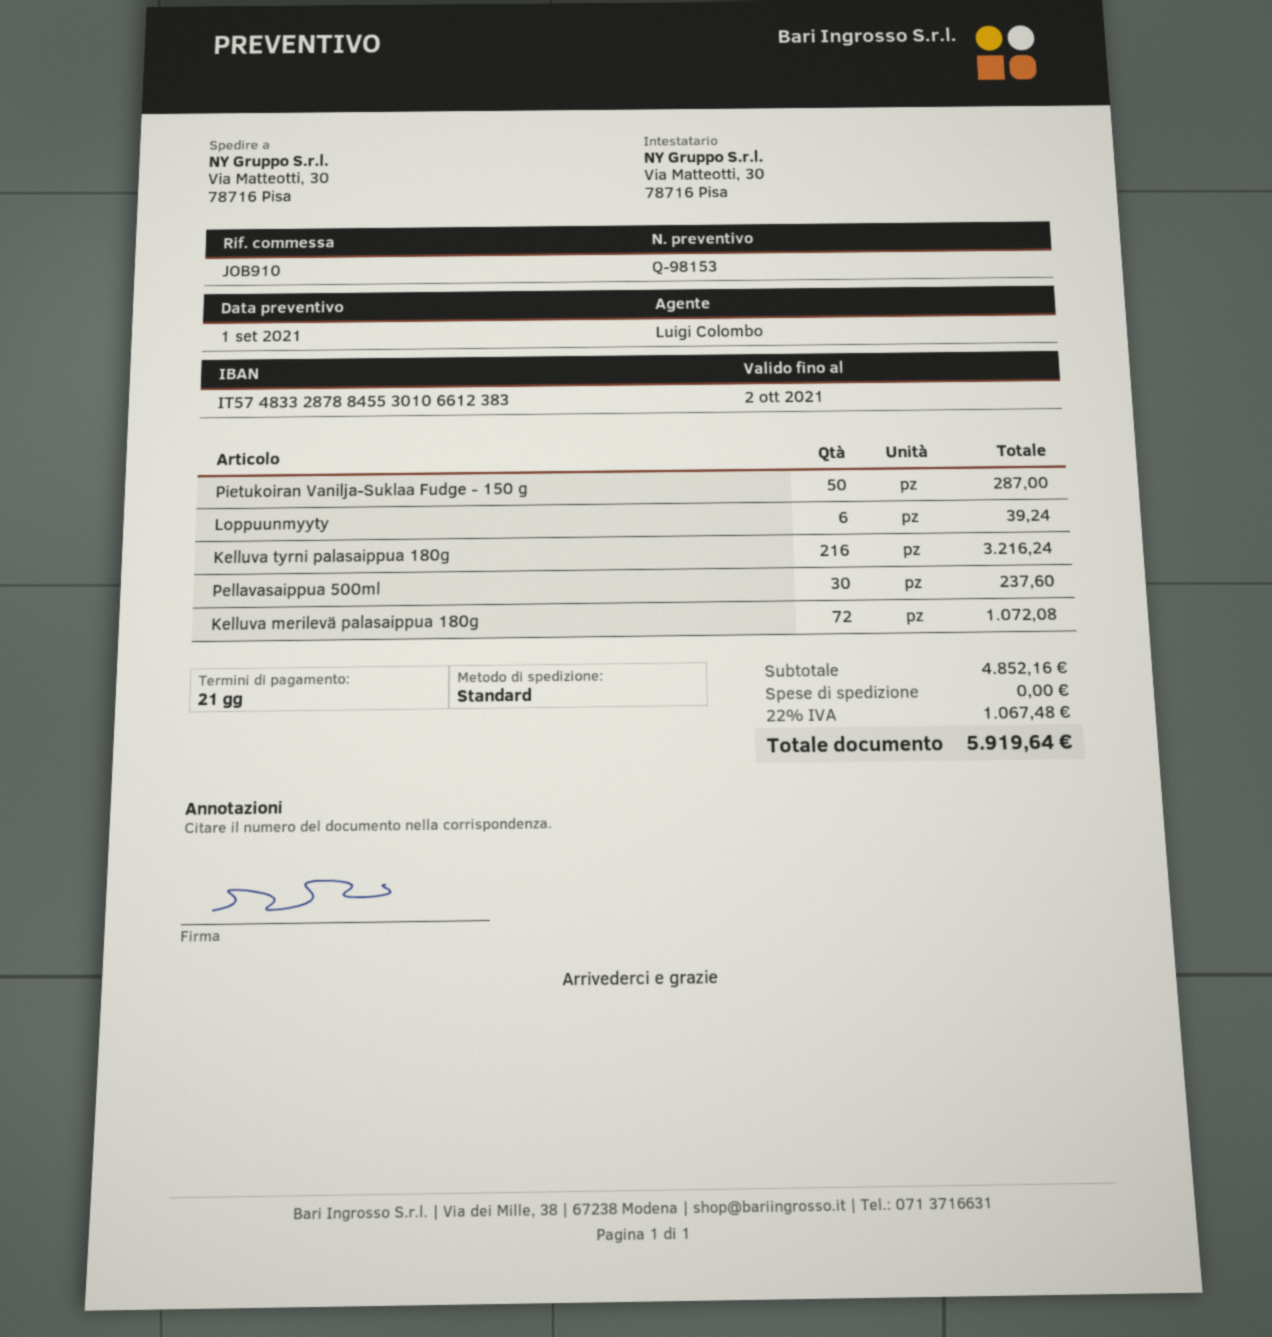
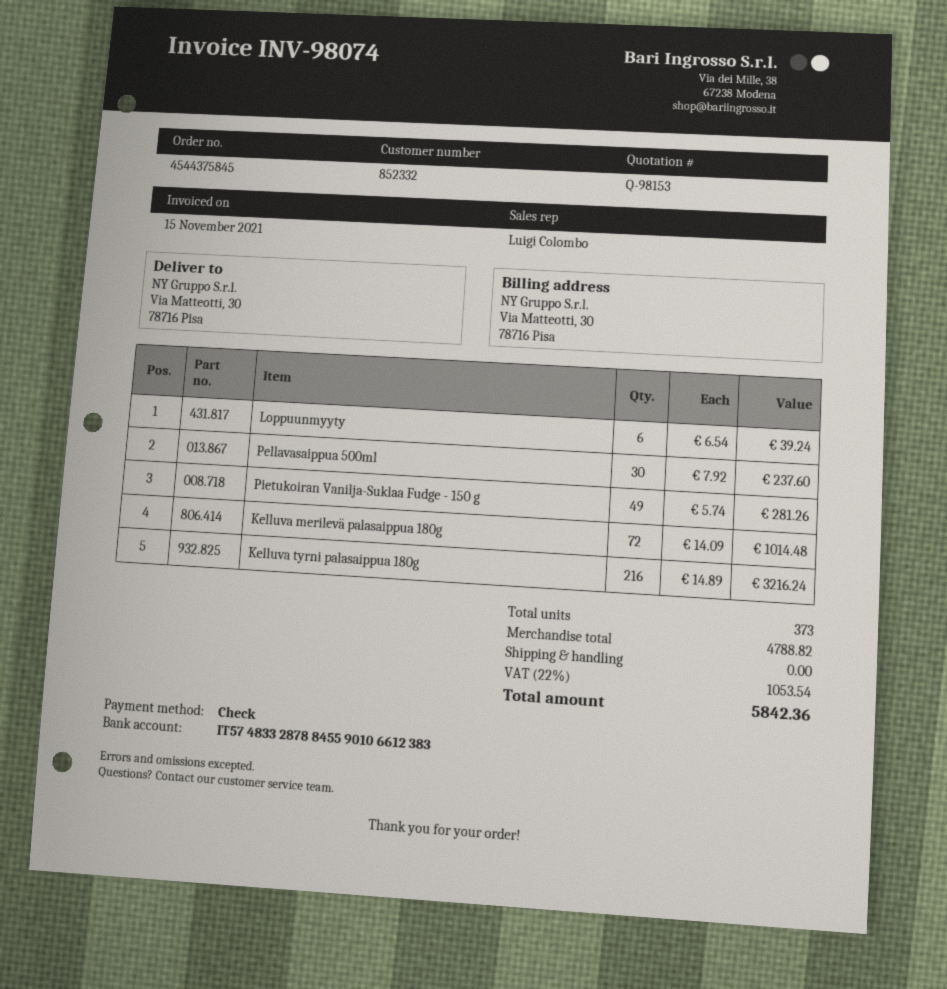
bank account: IT5748332878845530106612383 -> IT5748332878845590106612383
Pietukoiran Vanilja-Suklaa Fudge - 150 g: 50 for 287.00 -> 49 for 281.26
Kelluva merilevä palasaippua 180g: 72 for 1072.08 -> 72 for 1014.48
subtotal: 4852.16 -> 4788.82
tax: 22% = 1067.48 -> 22% = 1053.54
total: 5919.64 -> 5842.36

